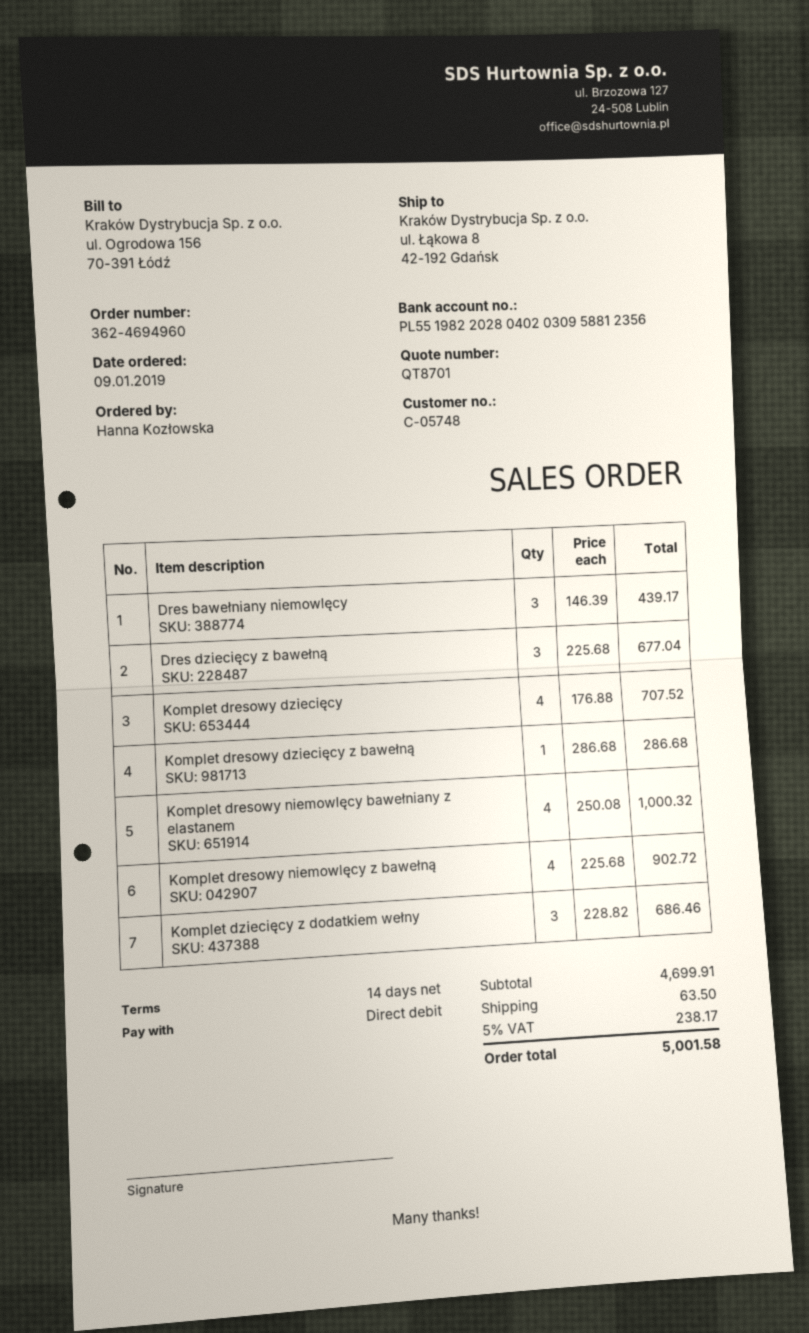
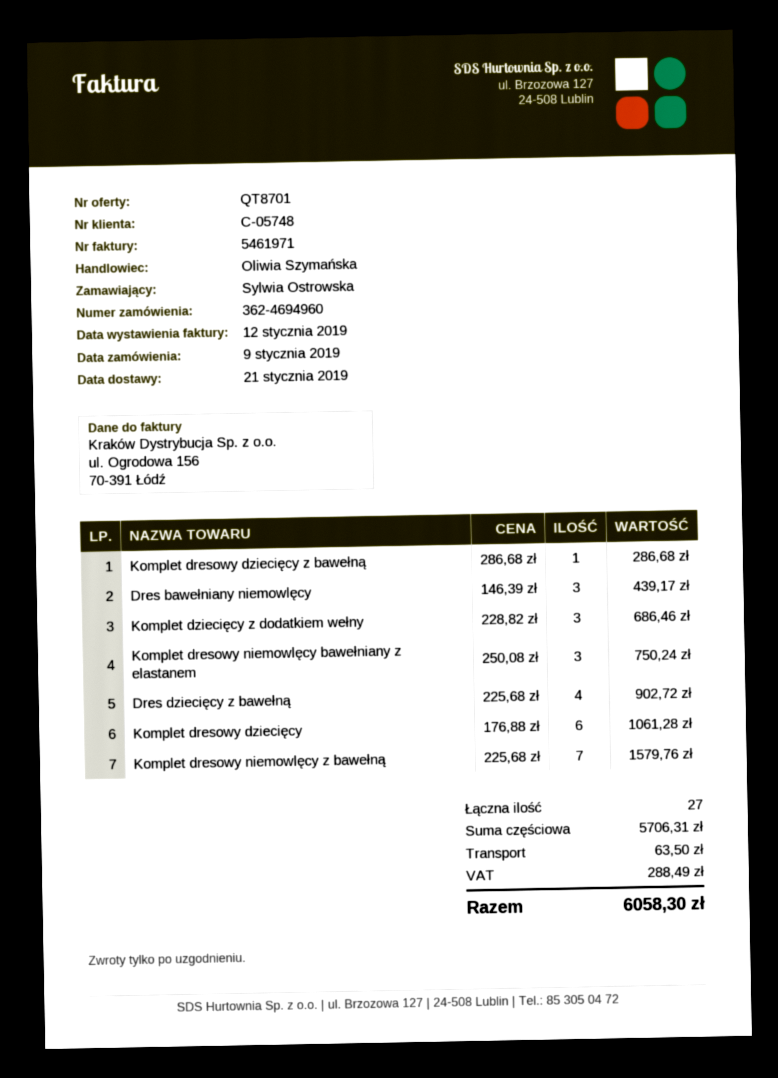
ordered by: Hanna Kozłowska -> Sylwia Ostrowska
Dres dziecięcy z bawełną: 3 x 225.68 = 677.04 -> 4 x 225.68 = 902.72
Komplet dresowy dziecięcy: 4 x 176.88 = 707.52 -> 6 x 176.88 = 1061.28
Komplet dresowy niemowlęcy bawełniany z elastanem: 4 x 250.08 = 1000.32 -> 3 x 250.08 = 750.24
Komplet dresowy niemowlęcy z bawełną: 4 x 225.68 = 902.72 -> 7 x 225.68 = 1579.76
subtotal: 4699.91 -> 5706.31
tax: 238.17 -> 288.49
total: 5001.58 -> 6058.30

